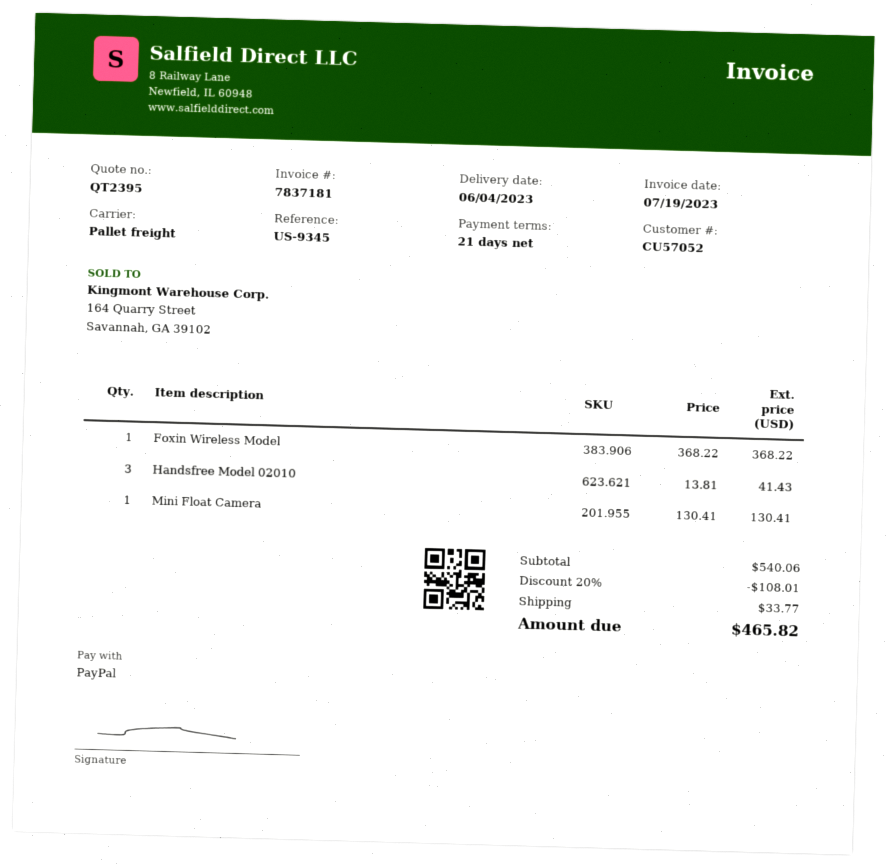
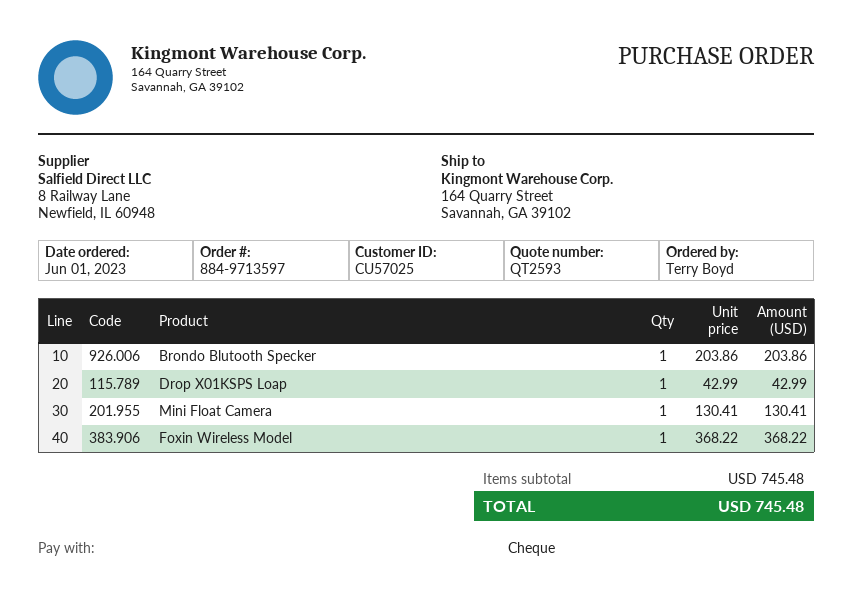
quote number: QT2395 -> QT2593
customer number: CU57052 -> CU57025
payment method: PayPal -> cheque
Handsfree Model 02010: 3 x 13.81 = 41.43 -> none
Brondo Blutooth Specker: none -> 1 x 203.86 = 203.86
Drop X01KSPS Loap: none -> 1 x 42.99 = 42.99
subtotal: 540.06 -> 745.48
discount: 20% = 108.01 -> none
shipping: 33.77 -> none
total: 465.82 -> 745.48

